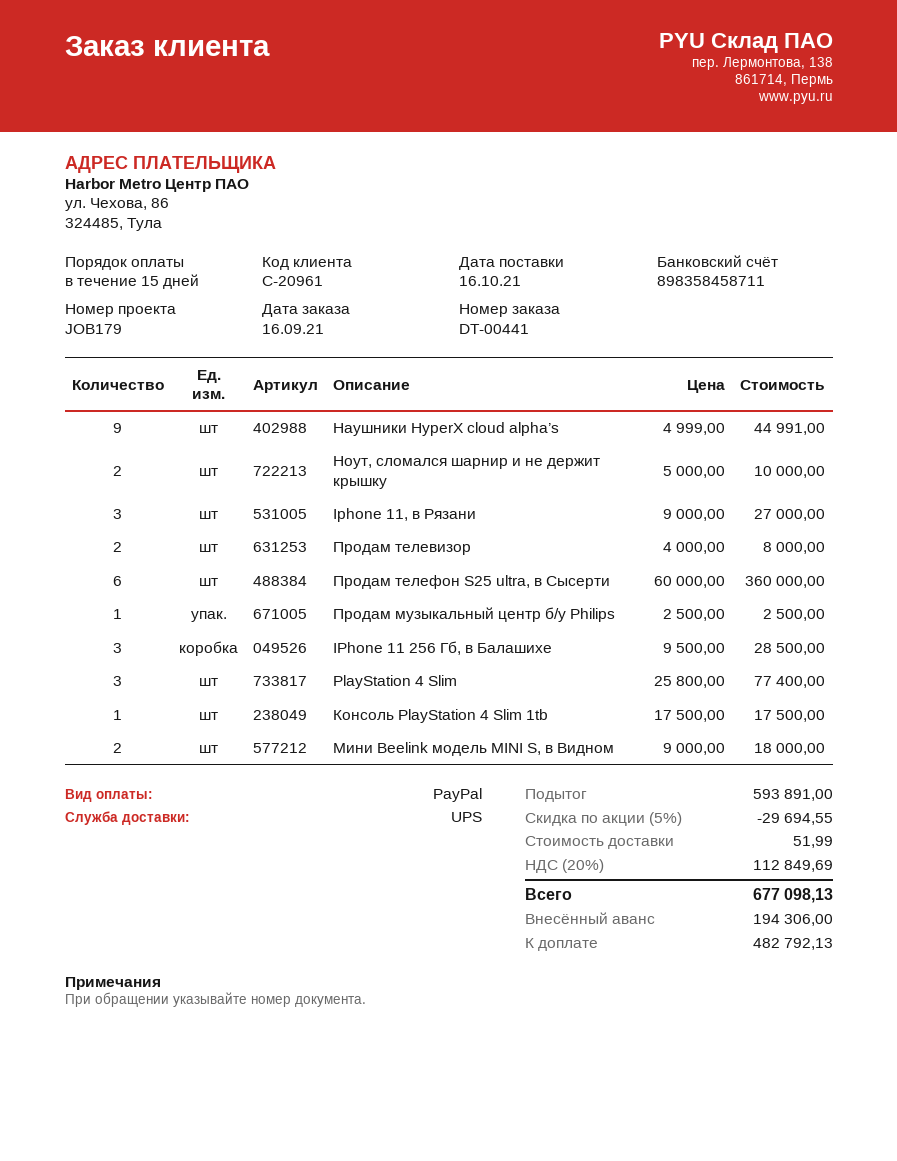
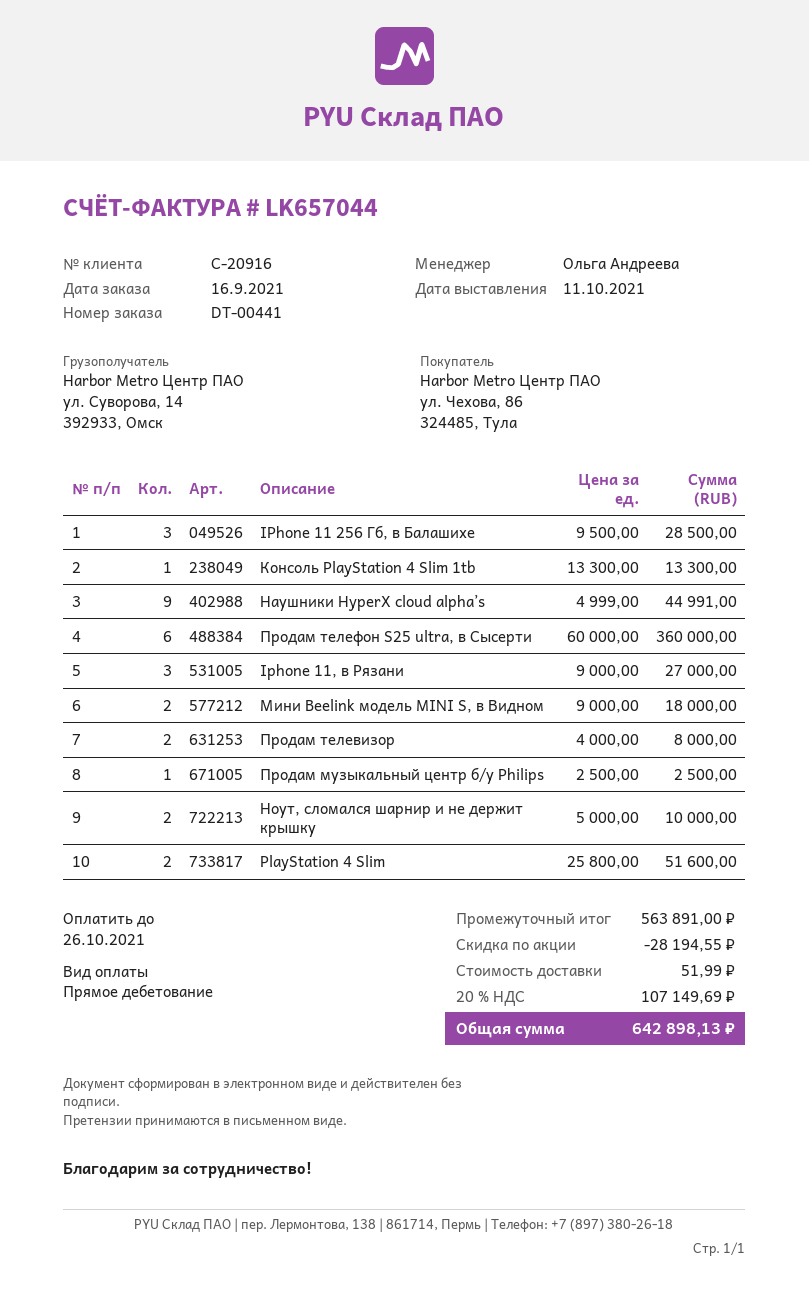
customer number: C-20961 -> C-20916
payment method: PayPal -> direct debit
PlayStation 4 Slim: 3 x 25800.00 = 77400.00 -> 2 x 25800.00 = 51600.00
Консоль PlayStation 4 Slim 1tb: 1 x 17500.00 = 17500.00 -> 1 x 13300.00 = 13300.00
subtotal: 593891.00 -> 563891.00
discount: 29694.55 -> 28194.55
tax: 20% = 112849.69 -> 20% = 107149.69
total: 677098.13 -> 642898.13

